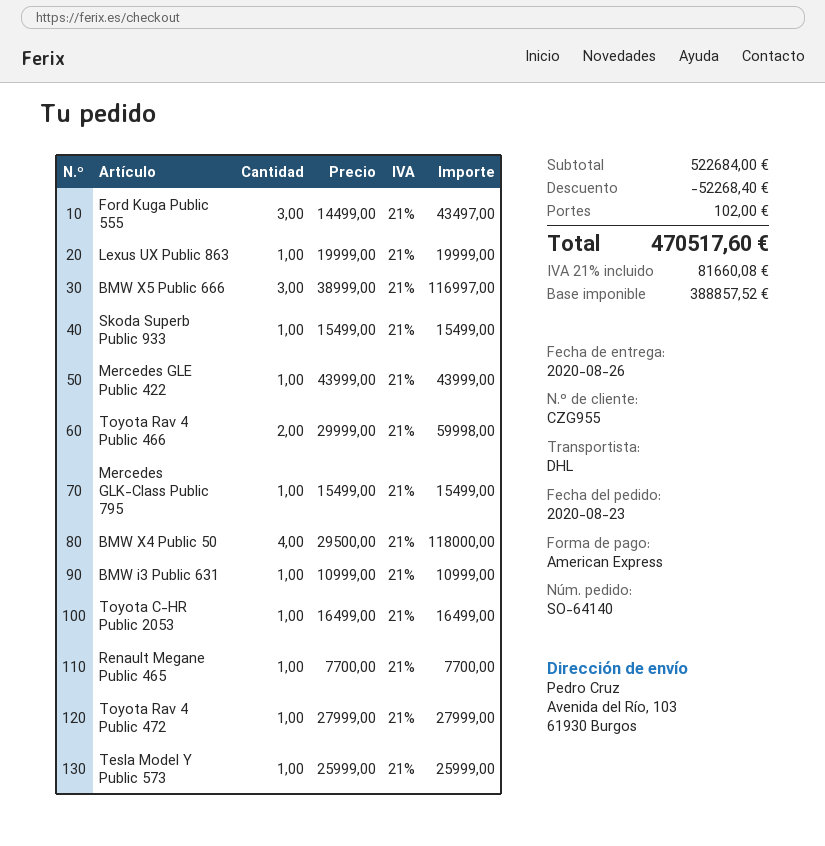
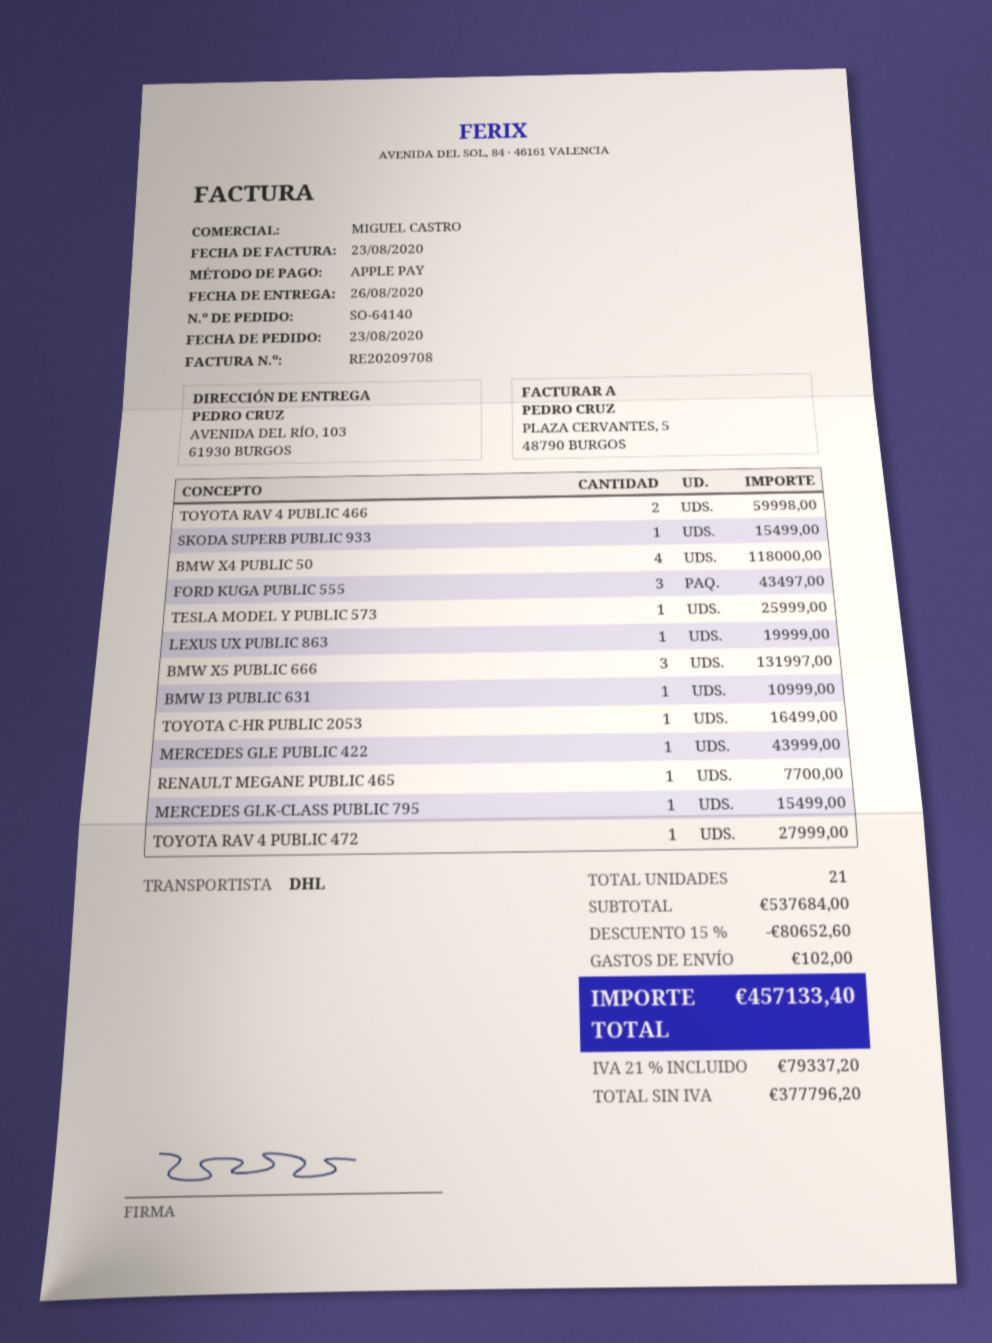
payment method: American Express -> Apple Pay
BMW X5 Public 666: 3 for 116997.00 -> 3 for 131997.00
subtotal: 522684.00 -> 537684.00
discount: 52268.40 -> 80652.60
net: 388857.52 -> 377796.20
tax: 21% = 81660.08 -> 21% = 79337.20
total: 470517.60 -> 457133.40

